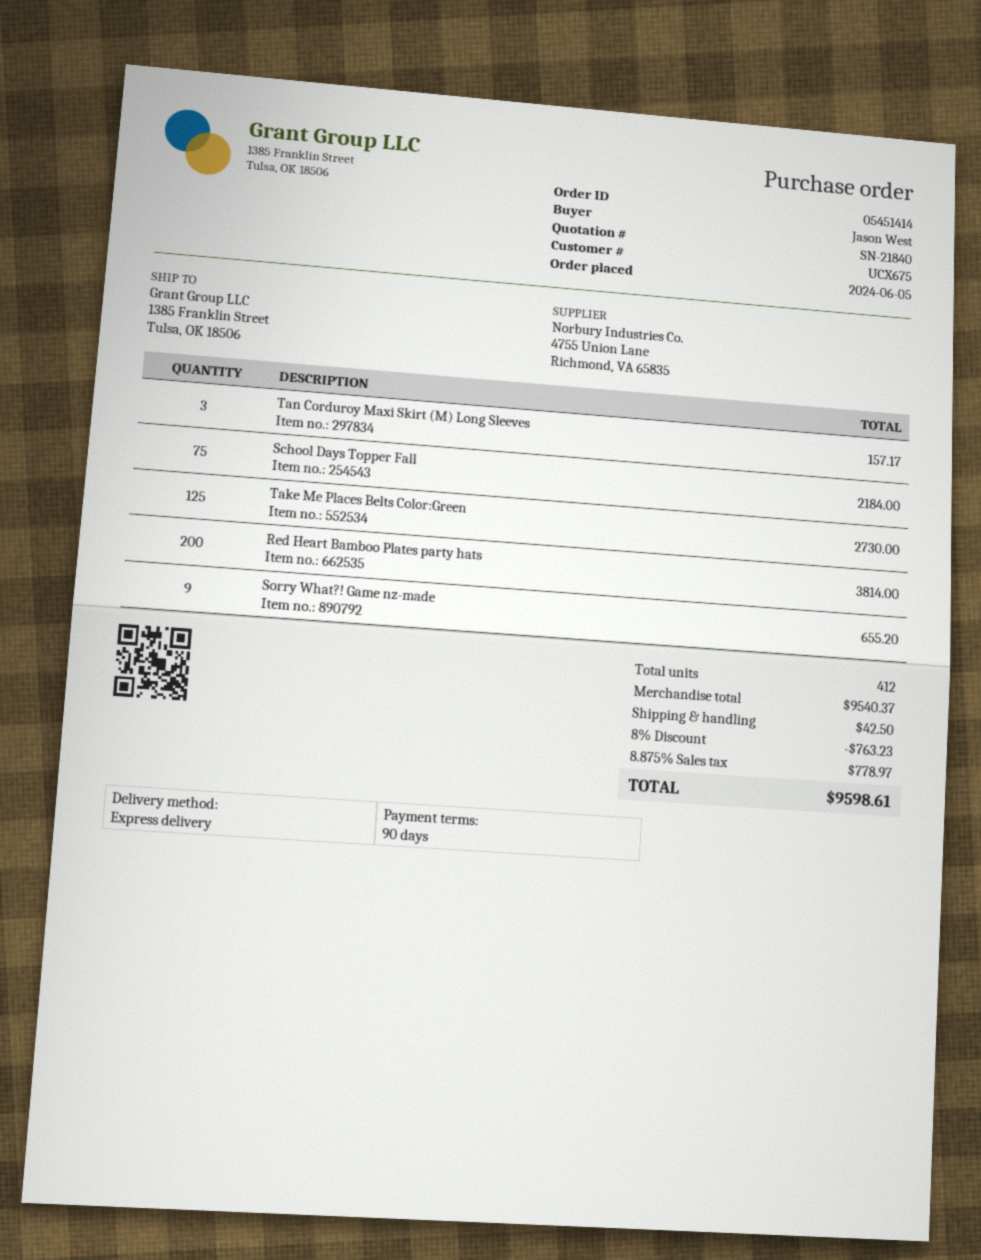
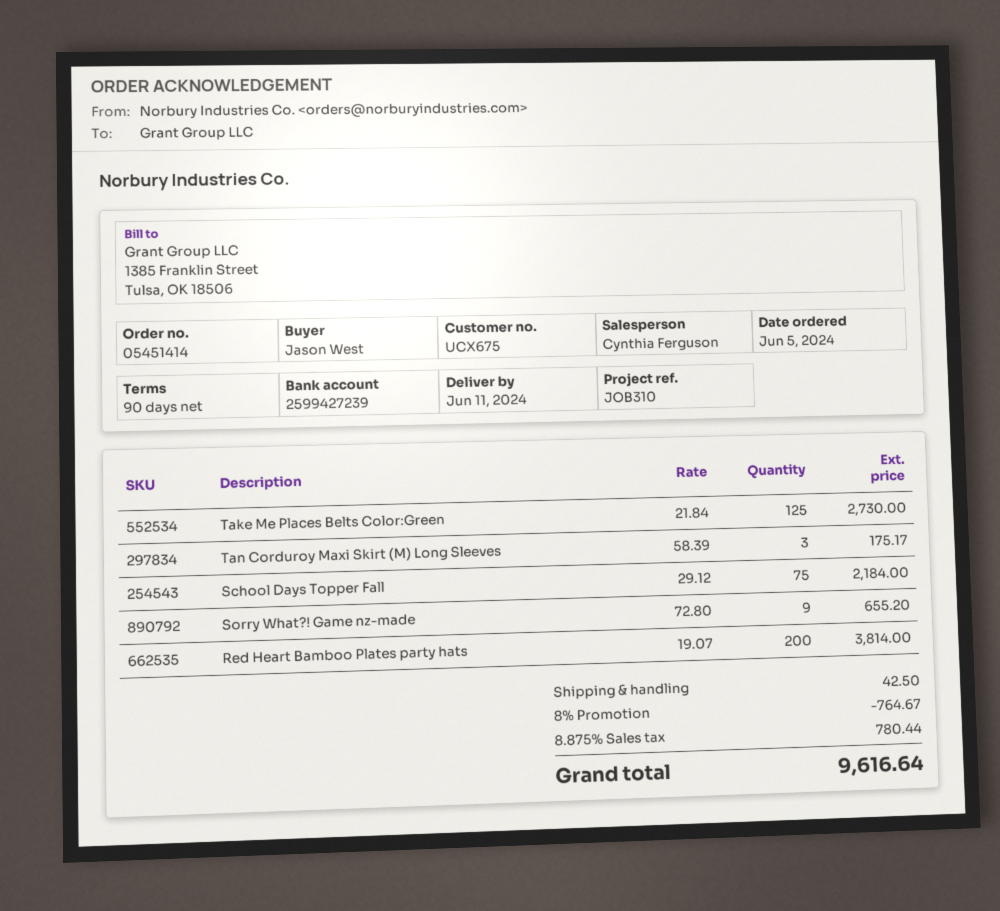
Tan Corduroy Maxi Skirt (M) Long Sleeves: 3 for 157.17 -> 3 for 175.17
discount: 8% = 763.23 -> 8% = 764.67
tax: 8.875% = 778.97 -> 8.875% = 780.44
total: 9598.61 -> 9616.64

